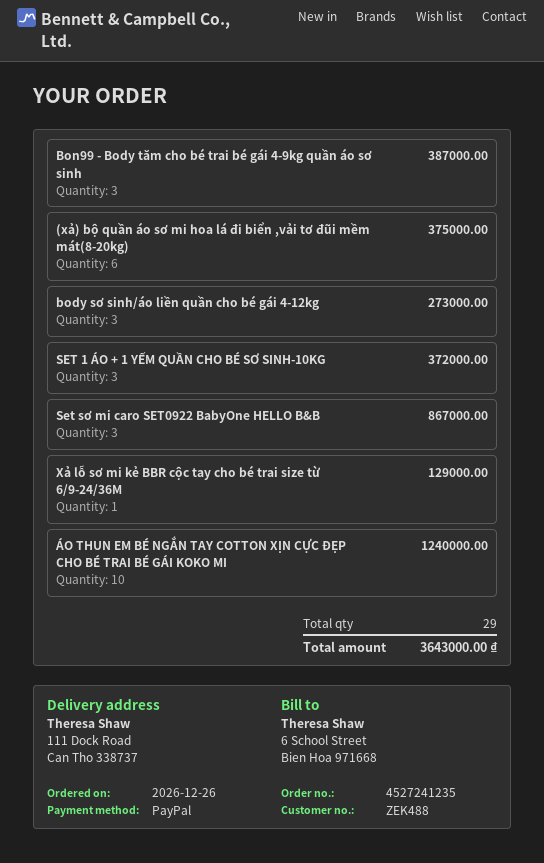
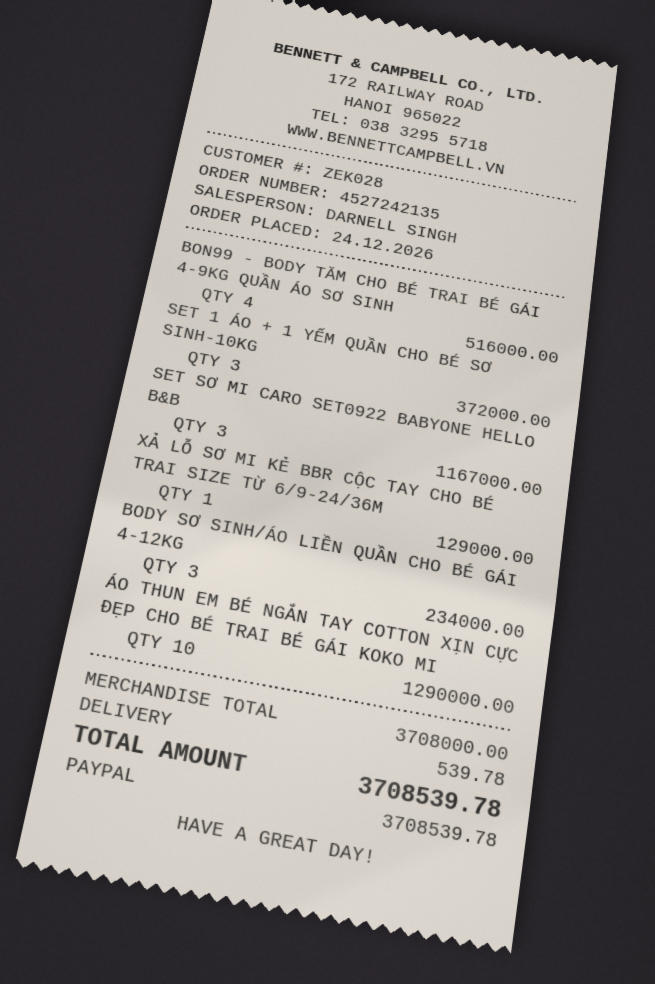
order number: 4527241235 -> 4527242135
order date: 2026-12-26 -> 2026-12-24
customer number: ZEK488 -> ZEK028
Bon99 - Body tăm cho bé trai bé gái 4-9kg quần áo sơ sinh: 3 for 387000.00 -> 4 for 516000.00
(xả) bộ quần áo sơ mi hoa lá đi biển ,vải tơ đũi mềm mát(8-20kg): 6 for 375000.00 -> none
body sơ sinh/áo liền quần cho bé gái 4-12kg: 3 for 273000.00 -> 3 for 234000.00
Set sơ mi caro SET0922 BabyOne HELLO B&B: 3 for 867000.00 -> 3 for 1167000.00
ÁO THUN EM BÉ NGẮN TAY COTTON XỊN CỰC ĐẸP CHO BÉ TRAI BÉ GÁI KOKO MI: 10 for 1240000.00 -> 10 for 1290000.00
shipping: none -> 539.78
total: 3643000.00 -> 3708539.78

